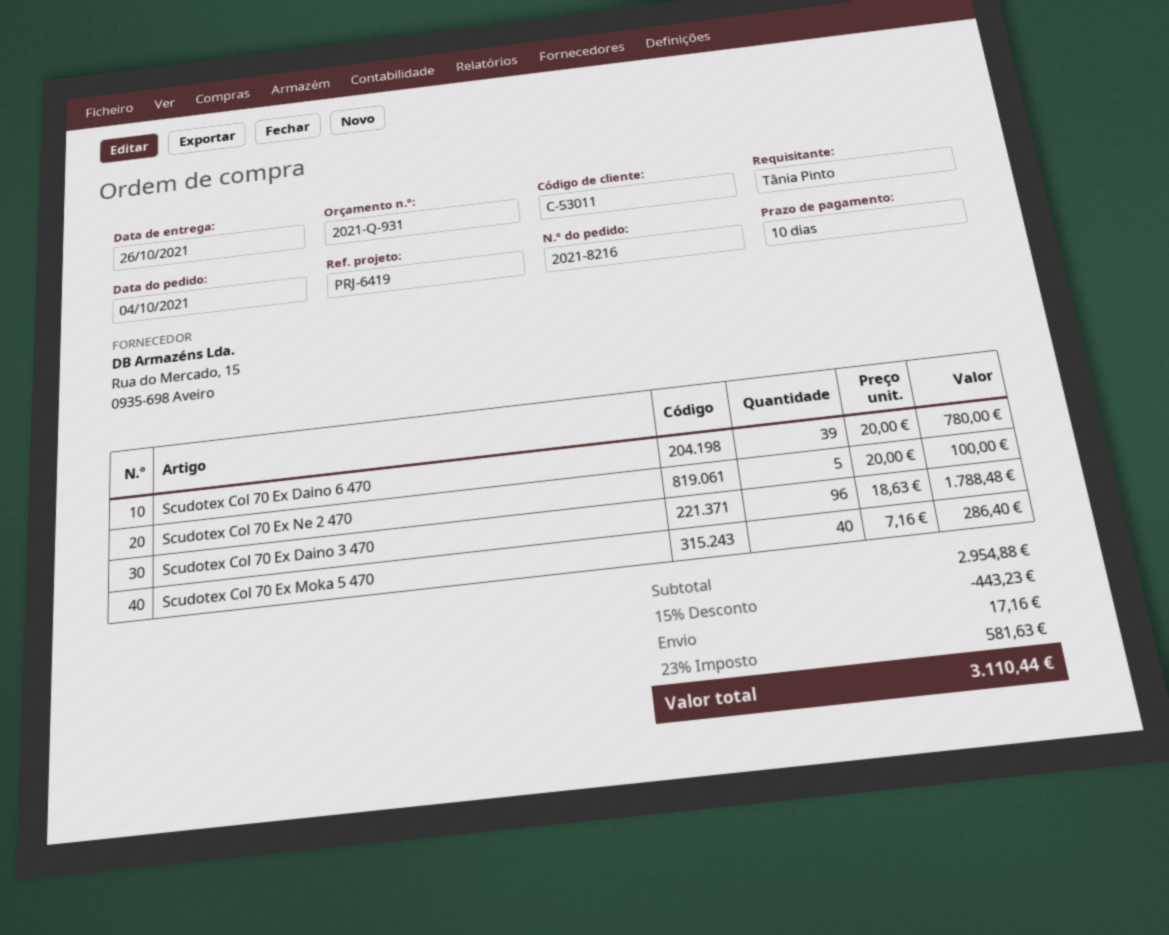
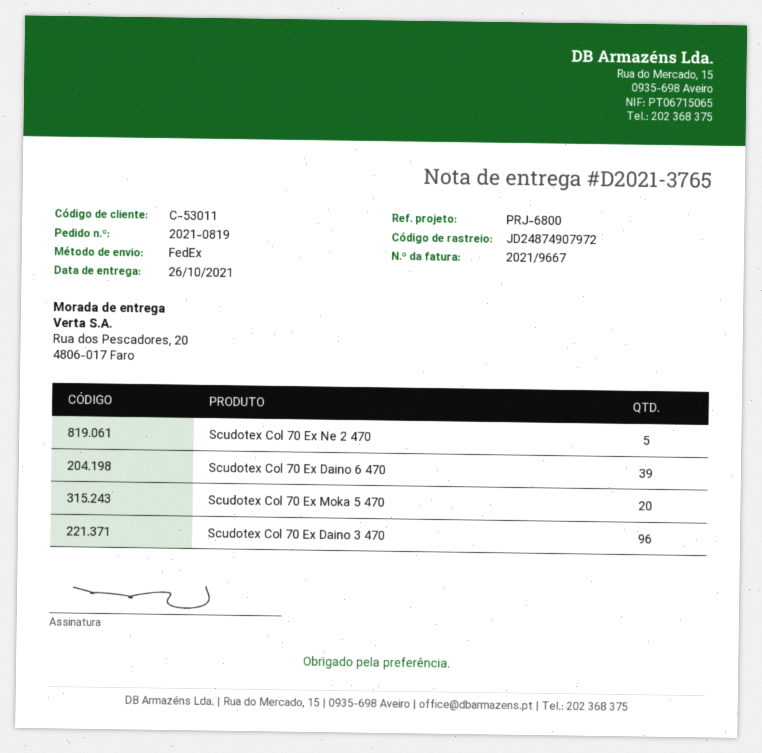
order number: 2021-8216 -> 2021-0819
reference: PRJ-6419 -> PRJ-6800
Scudotex Col 70 Ex Moka 5 470: 40 -> 20

